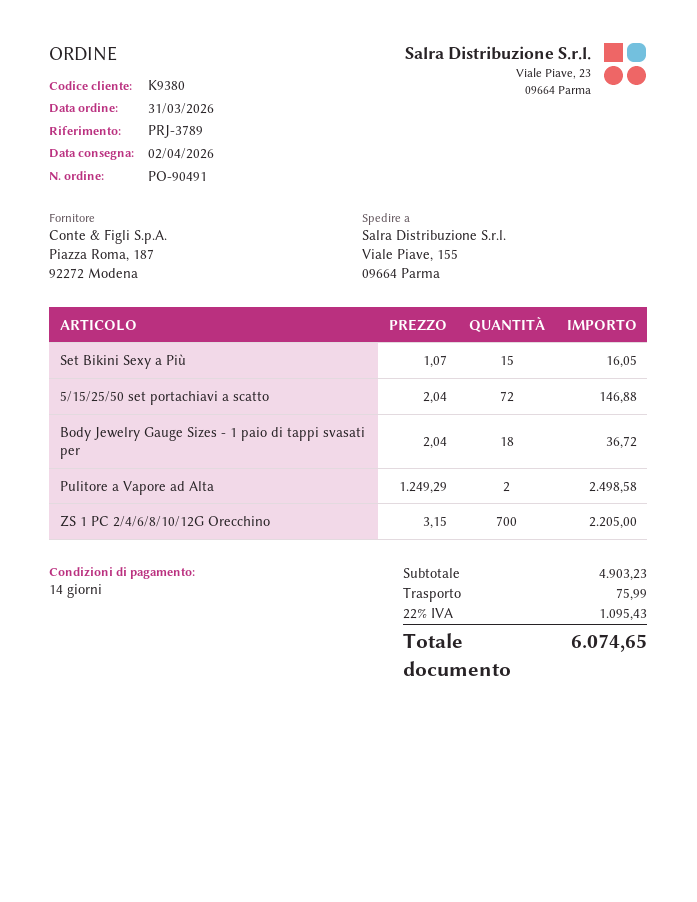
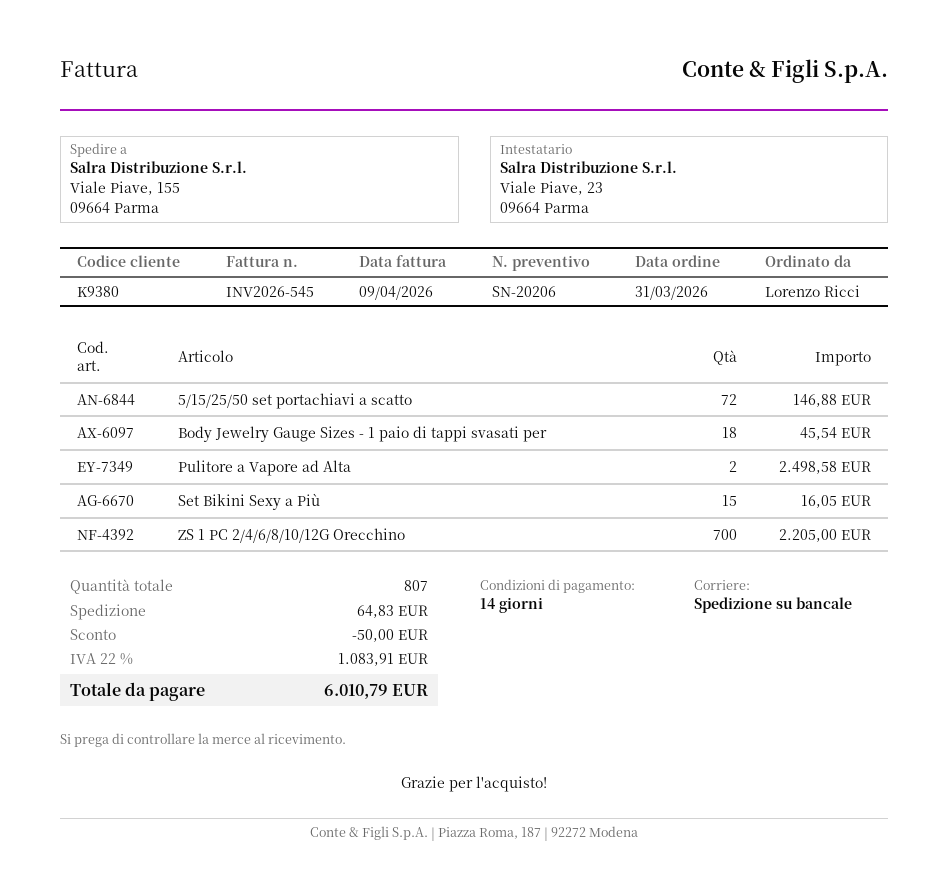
Body Jewelry Gauge Sizes - 1 paio di tappi svasati per: 18 for 36.72 -> 18 for 45.54
discount: none -> 50.00
shipping: 75.99 -> 64.83
tax: 22% = 1095.43 -> 22% = 1083.91
total: 6074.65 -> 6010.79

